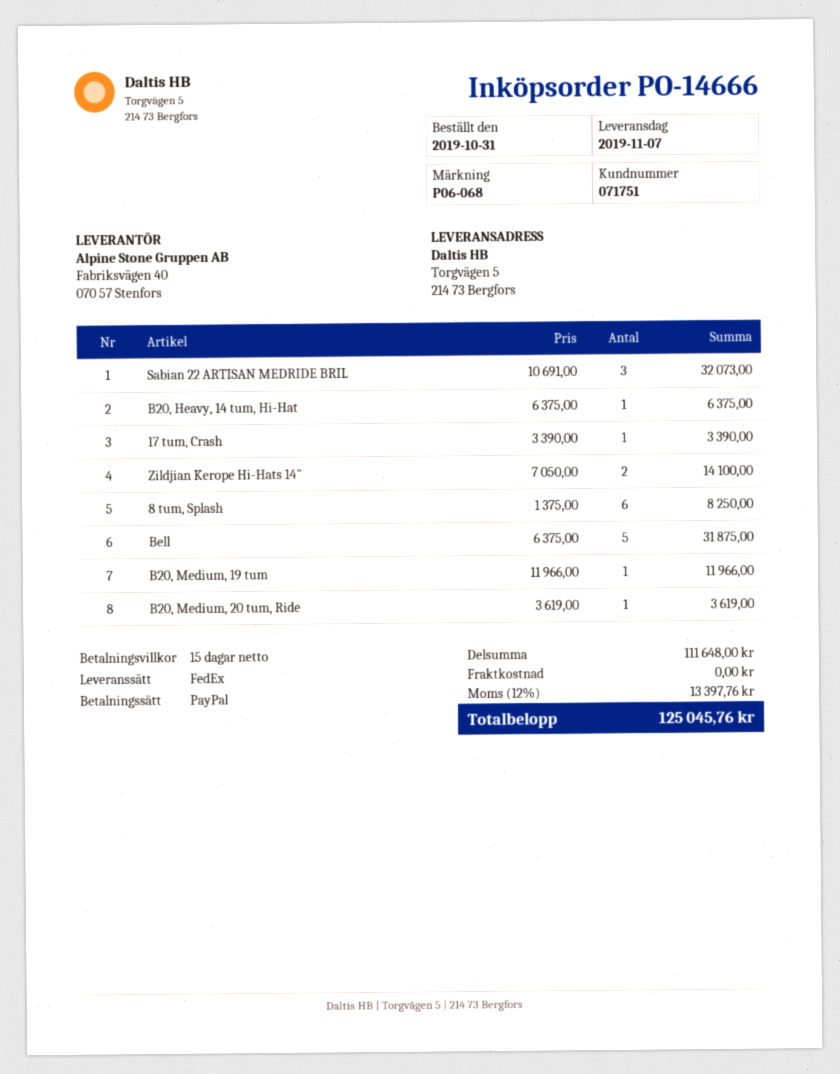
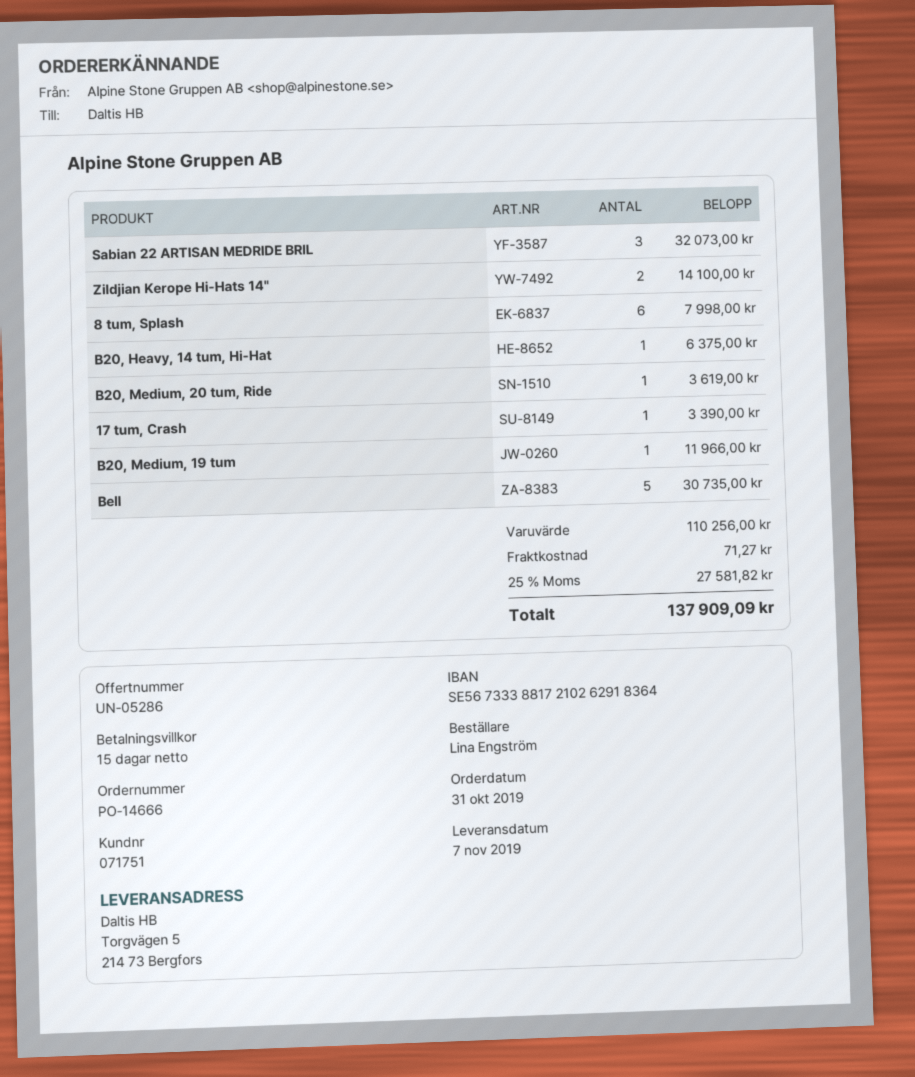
8 tum, Splash: 6 for 8250.00 -> 6 for 7998.00
Bell: 5 for 31875.00 -> 5 for 30735.00
subtotal: 111648.00 -> 110256.00
shipping: 0.00 -> 71.27
tax: 12% = 13397.76 -> 25% = 27581.82
total: 125045.76 -> 137909.09

